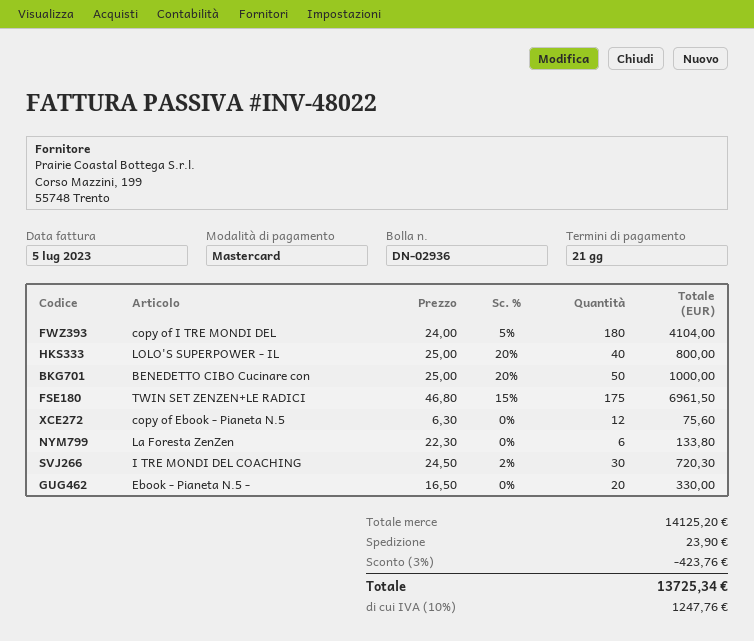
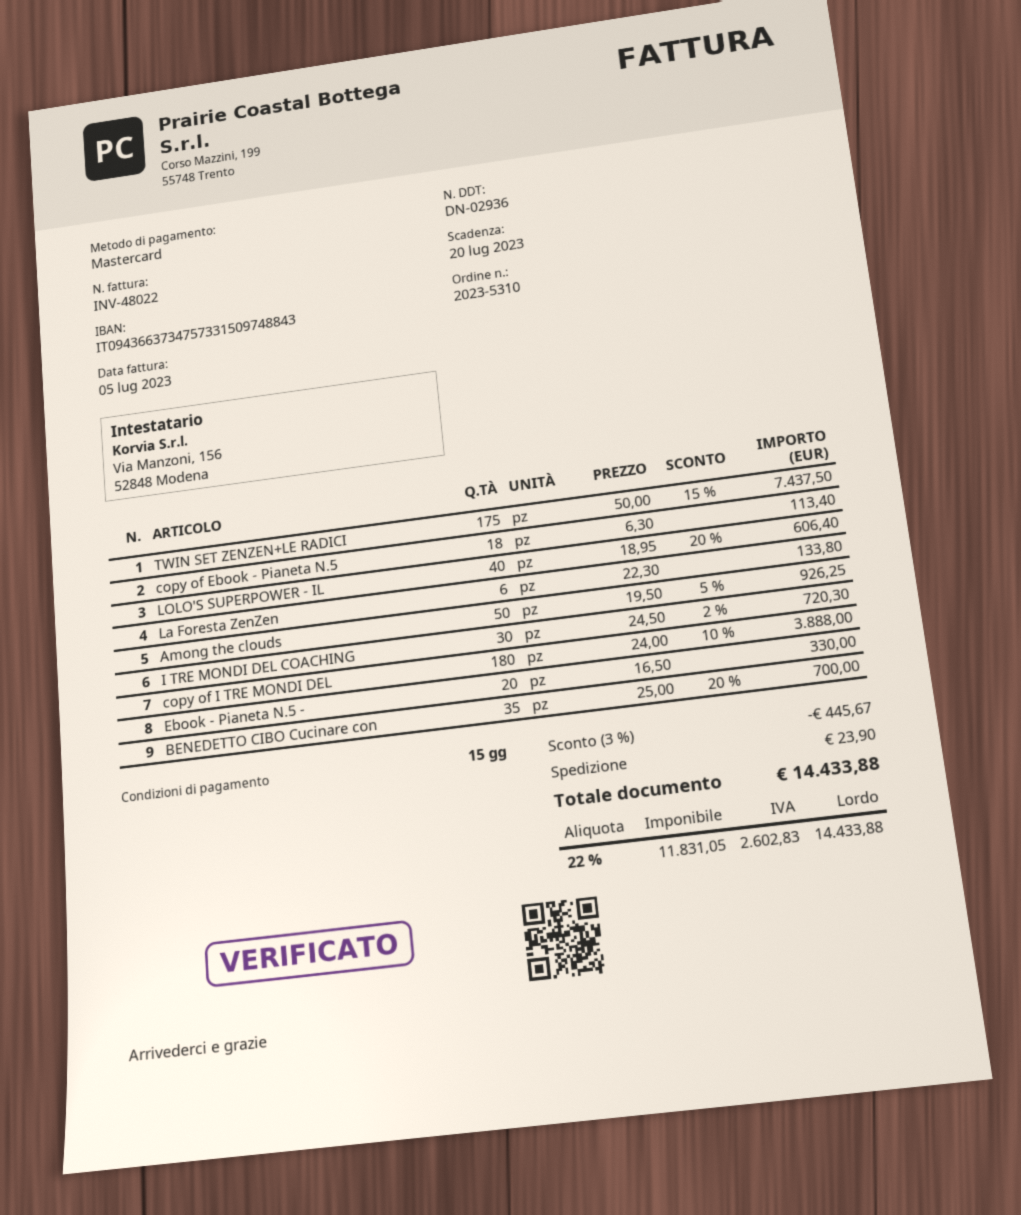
payment terms: 21 days -> 15 days
copy of I TRE MONDI DEL: 180 x 24.00 - 5% = 4104.00 -> 180 x 24.00 - 10% = 3888.00
LOLO'S SUPERPOWER - IL: 40 x 25.00 - 20% = 800.00 -> 40 x 18.95 - 20% = 606.40
BENEDETTO CIBO Cucinare con: 50 x 25.00 - 20% = 1000.00 -> 35 x 25.00 - 20% = 700.00
TWIN SET ZENZEN+LE RADICI: 175 x 46.80 - 15% = 6961.50 -> 175 x 50.00 - 15% = 7437.50
copy of Ebook - Pianeta N.5: 12 x 6.30 = 75.60 -> 18 x 6.30 = 113.40
Among the clouds: none -> 50 x 19.50 - 5% = 926.25
discount: 3% = 423.76 -> 3% = 445.67
tax: 10% = 1247.76 -> 22% = 2602.83
total: 13725.34 -> 14433.88

